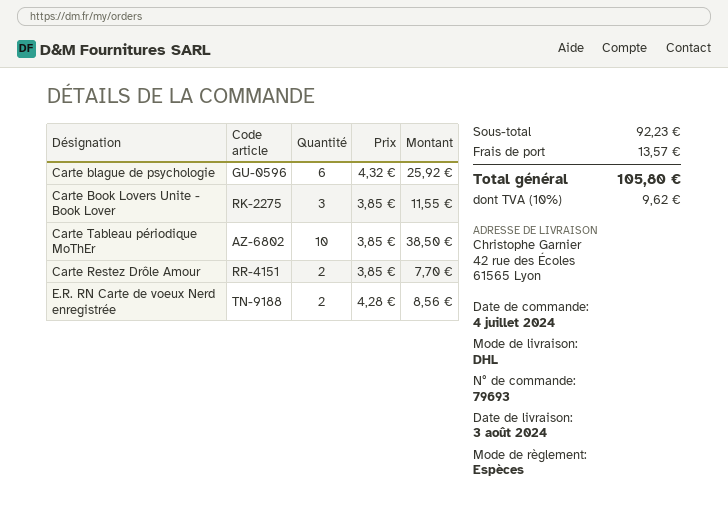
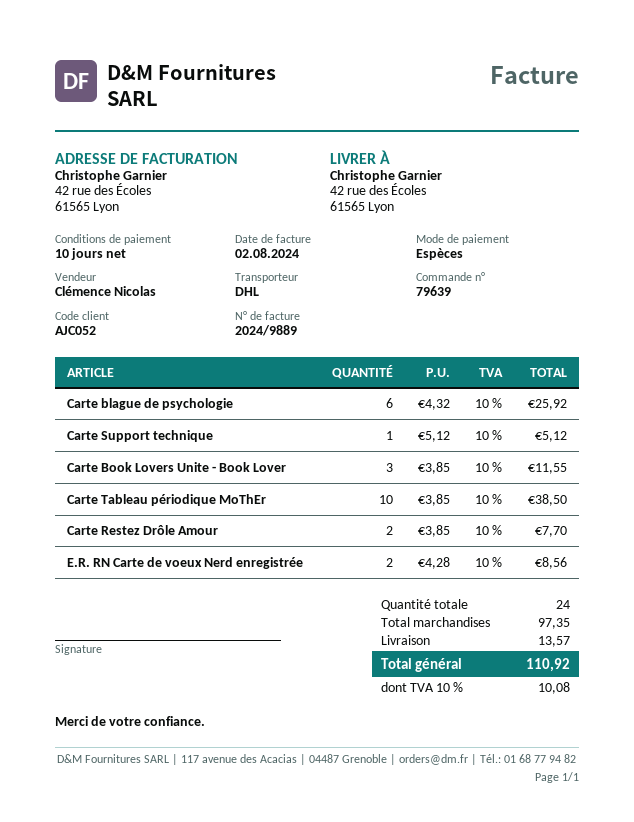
order number: 79693 -> 79639
Carte Support technique: none -> 1 x 5.12 = 5.12
subtotal: 92.23 -> 97.35
tax: 10% = 9.62 -> 10% = 10.08
total: 105.80 -> 110.92

